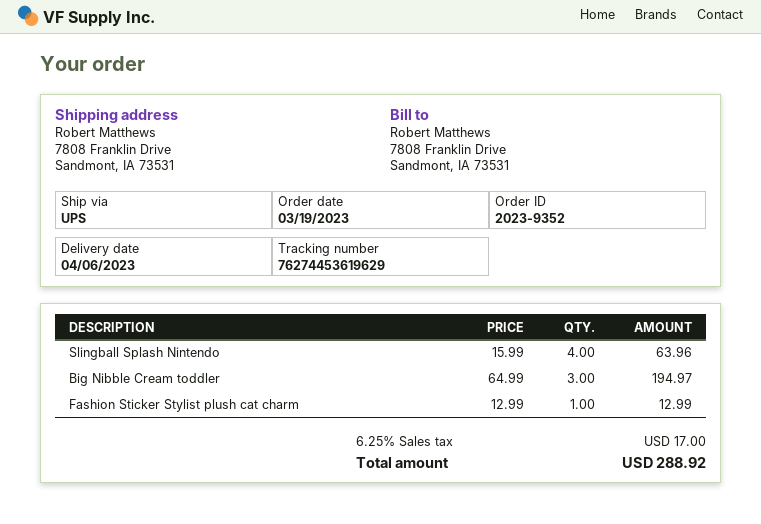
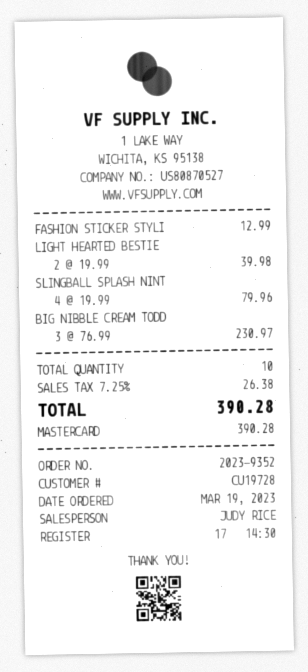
Slingball Splash Nintendo: 4 x 15.99 = 63.96 -> 4 x 19.99 = 79.96
Big Nibble Cream toddler: 3 x 64.99 = 194.97 -> 3 x 76.99 = 230.97
LIGHT HEARTED BESTIE: none -> 2 x 19.99 = 39.98
tax: 6.25% = 17.00 -> 7.25% = 26.38
total: 288.92 -> 390.28

